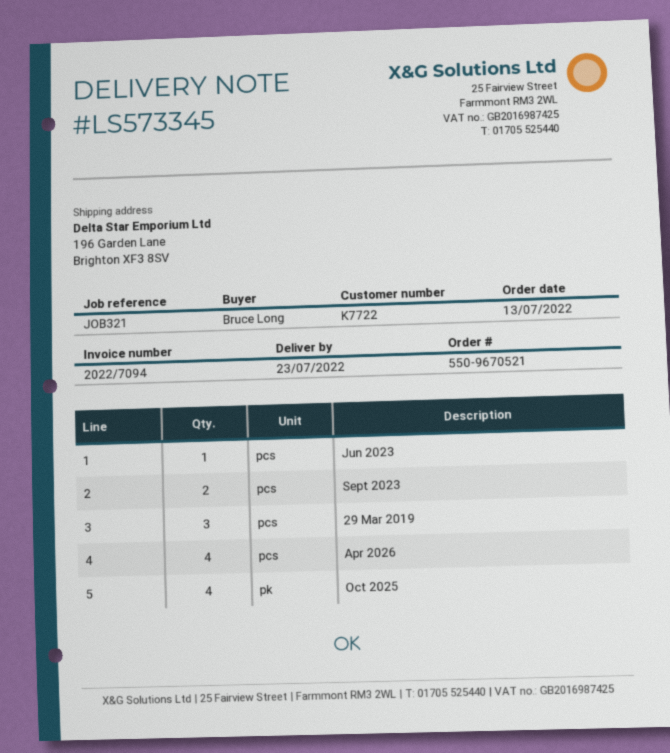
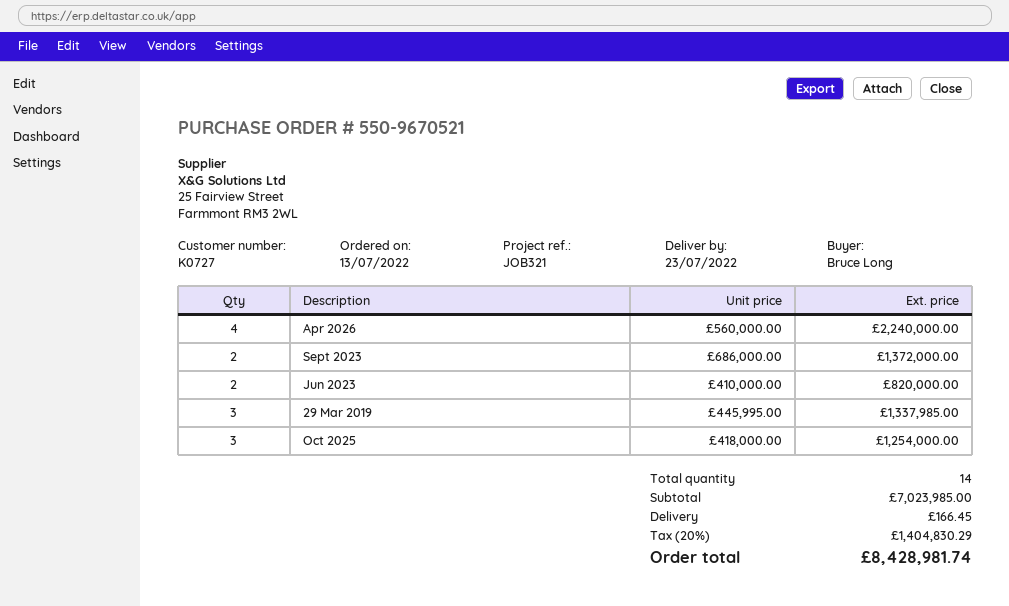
customer number: K7722 -> K0727
Jun 2023: 1 -> 2
Oct 2025: 4 -> 3

